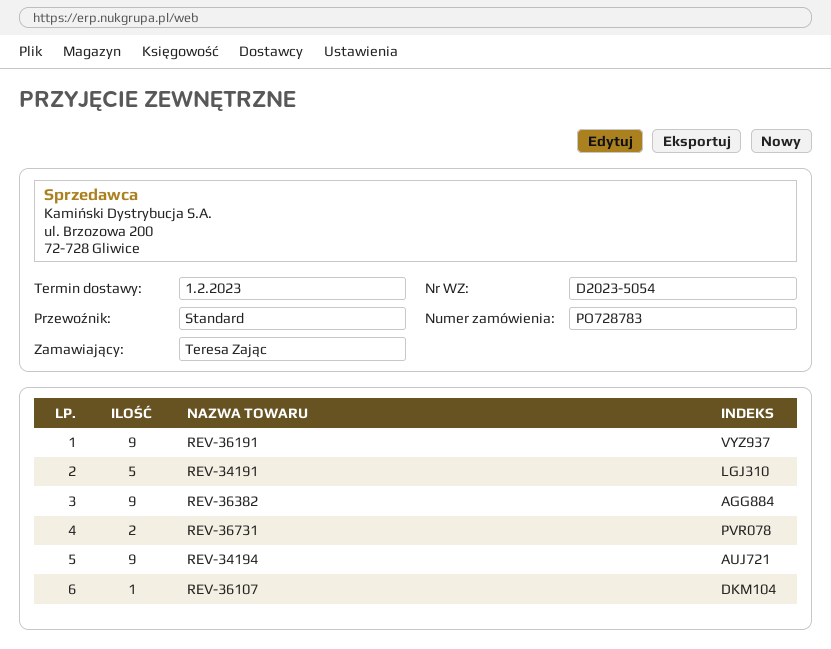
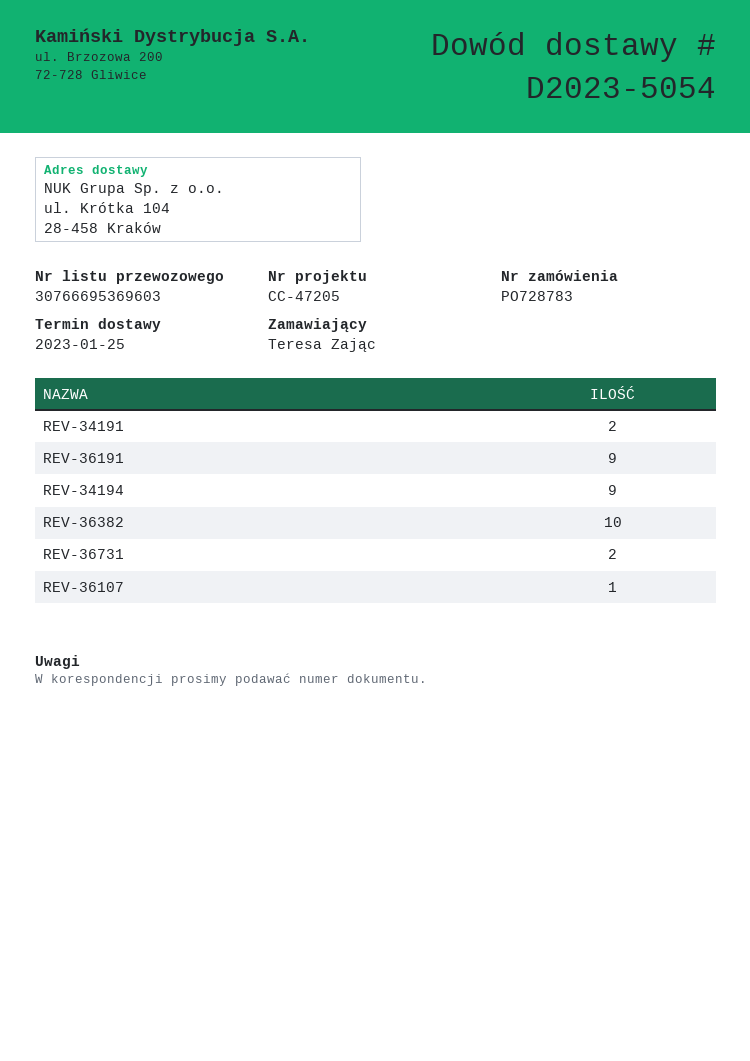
delivery date: 2023-02-01 -> 2023-01-25
REV-34191: 5 -> 2
REV-36382: 9 -> 10

